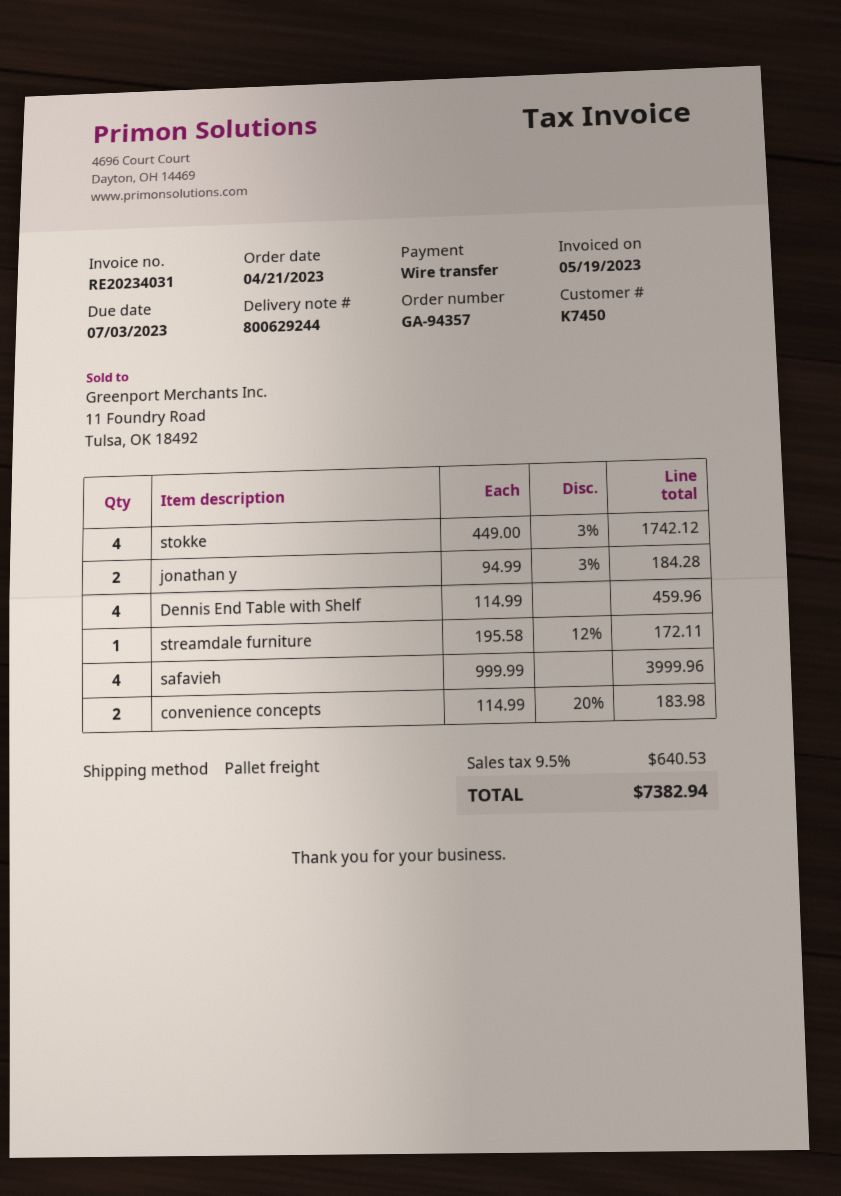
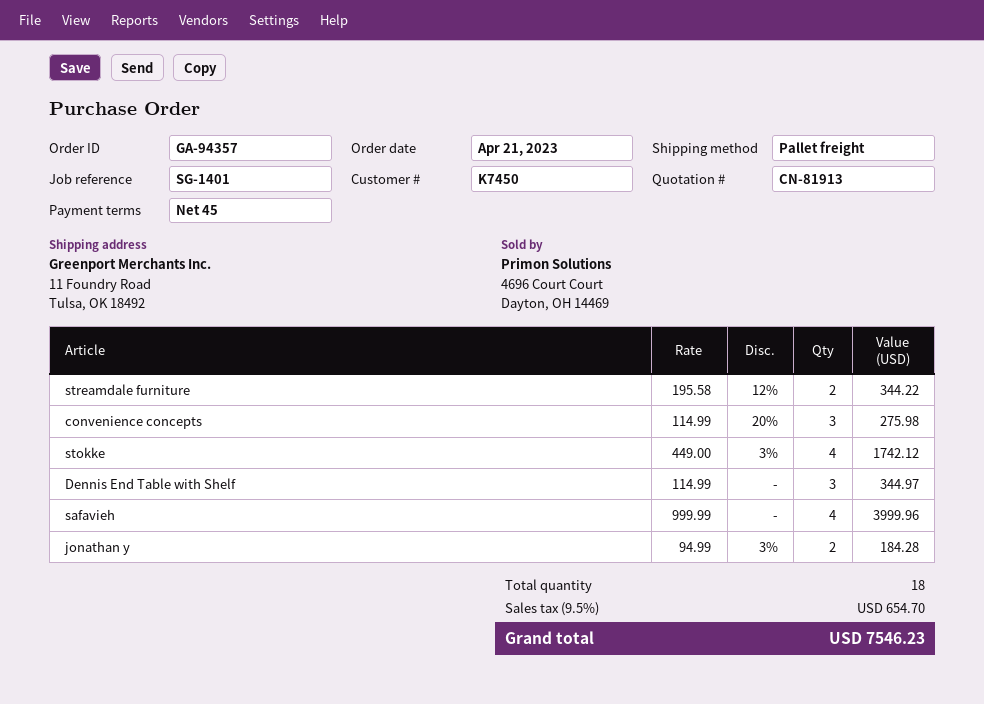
Dennis End Table with Shelf: 4 x 114.99 = 459.96 -> 3 x 114.99 = 344.97
streamdale furniture: 1 x 195.58 - 12% = 172.11 -> 2 x 195.58 - 12% = 344.22
convenience concepts: 2 x 114.99 - 20% = 183.98 -> 3 x 114.99 - 20% = 275.98
tax: 9.5% = 640.53 -> 9.5% = 654.70
total: 7382.94 -> 7546.23

